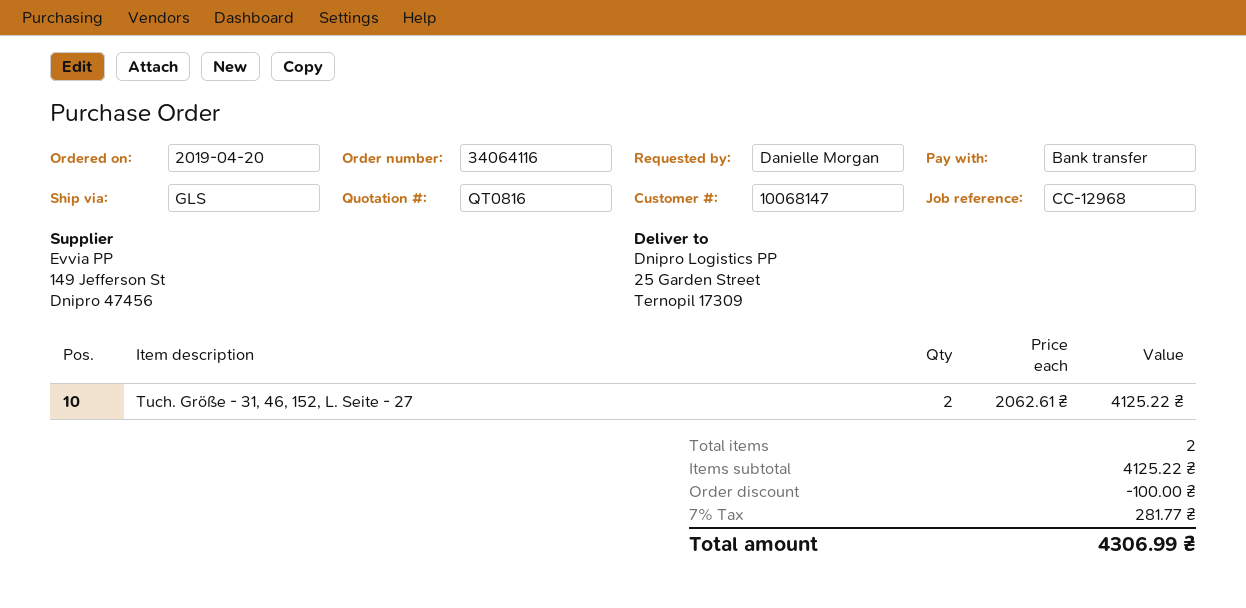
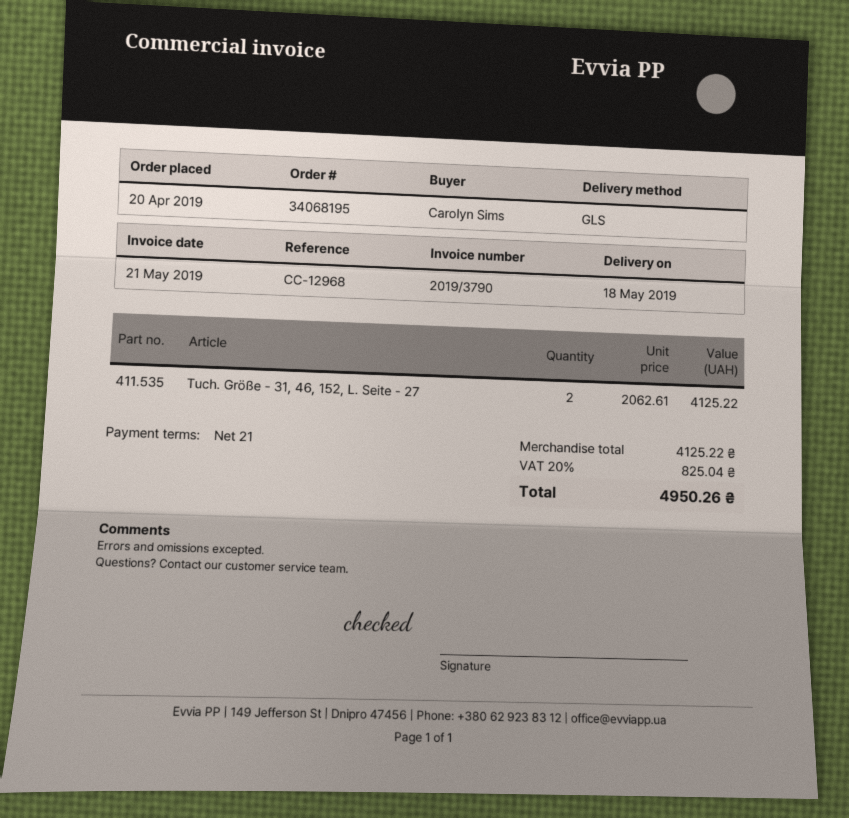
order number: 34064116 -> 34068195
ordered by: Danielle Morgan -> Carolyn Sims
discount: 100.00 -> none
tax: 7% = 281.77 -> 20% = 825.04
total: 4306.99 -> 4950.26

